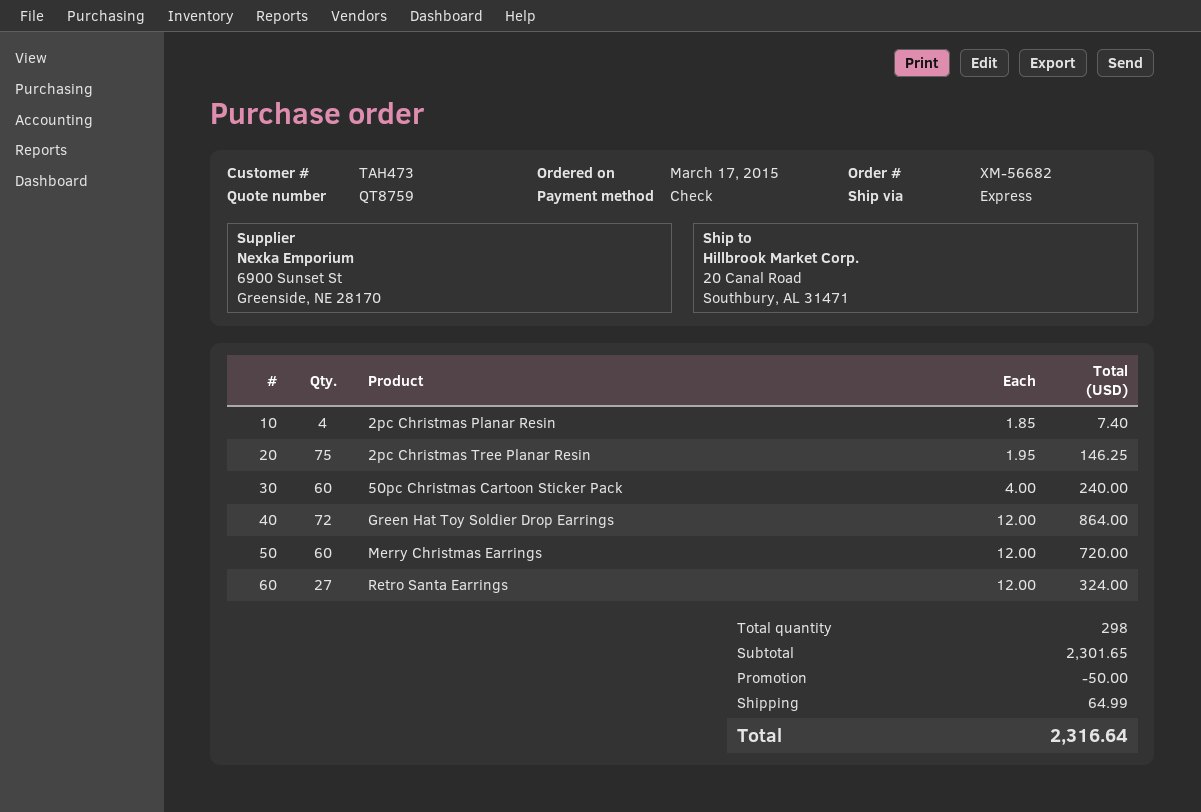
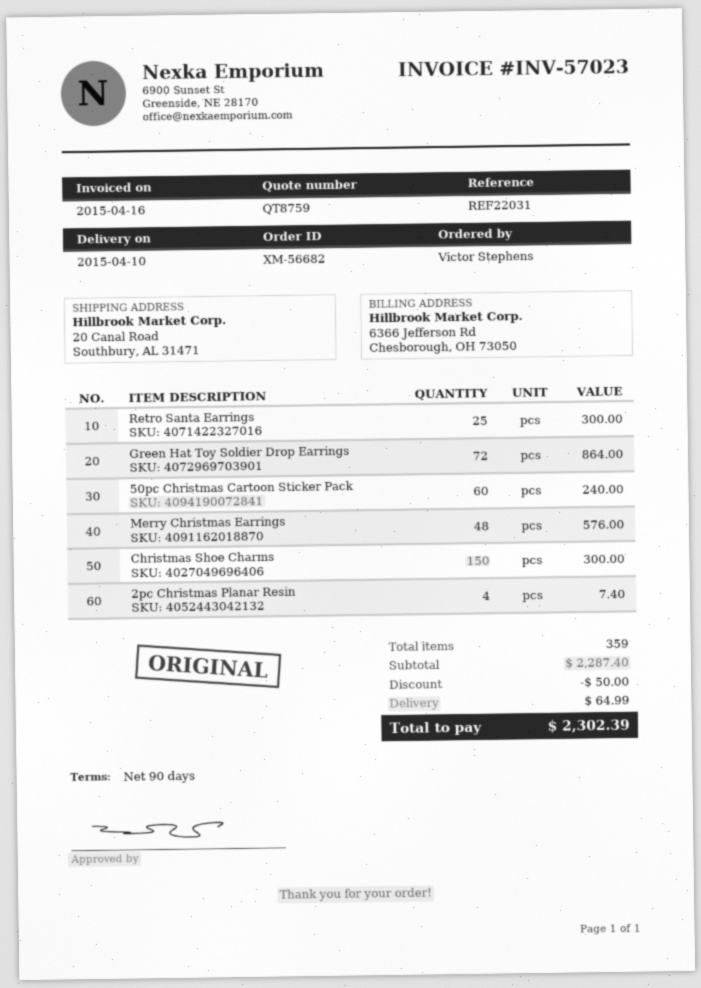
2pc Christmas Tree Planar Resin: 75 for 146.25 -> none
Merry Christmas Earrings: 60 for 720.00 -> 48 for 576.00
Retro Santa Earrings: 27 for 324.00 -> 25 for 300.00
Christmas Shoe Charms: none -> 150 for 300.00
total quantity: 298 -> 359
subtotal: 2301.65 -> 2287.40
total: 2316.64 -> 2302.39

